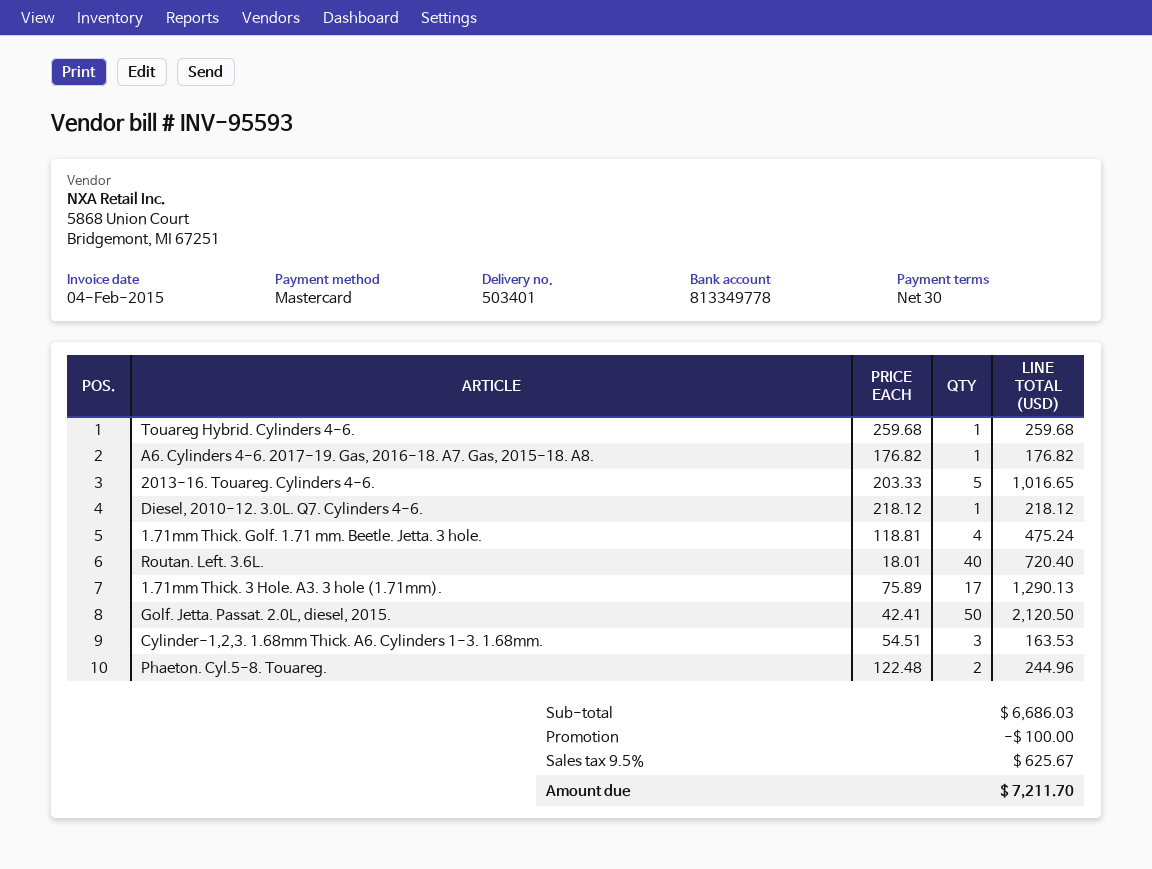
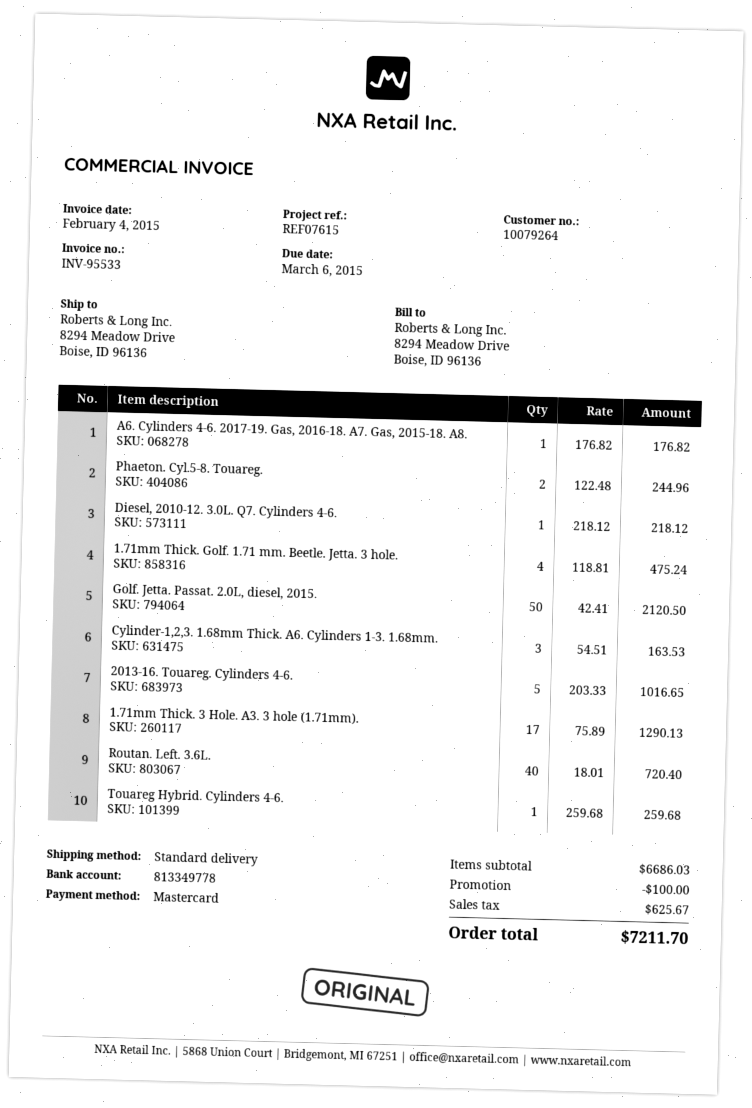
invoice number: INV-95593 -> INV-95533

